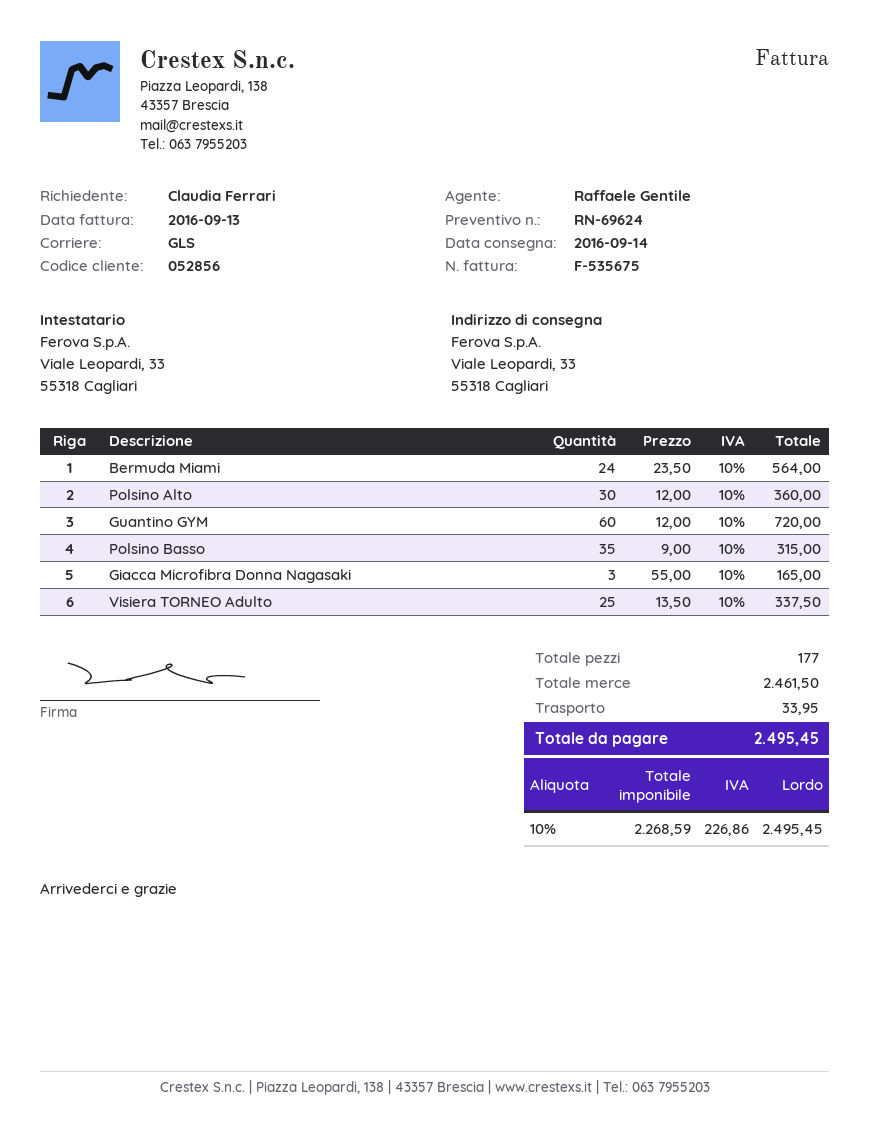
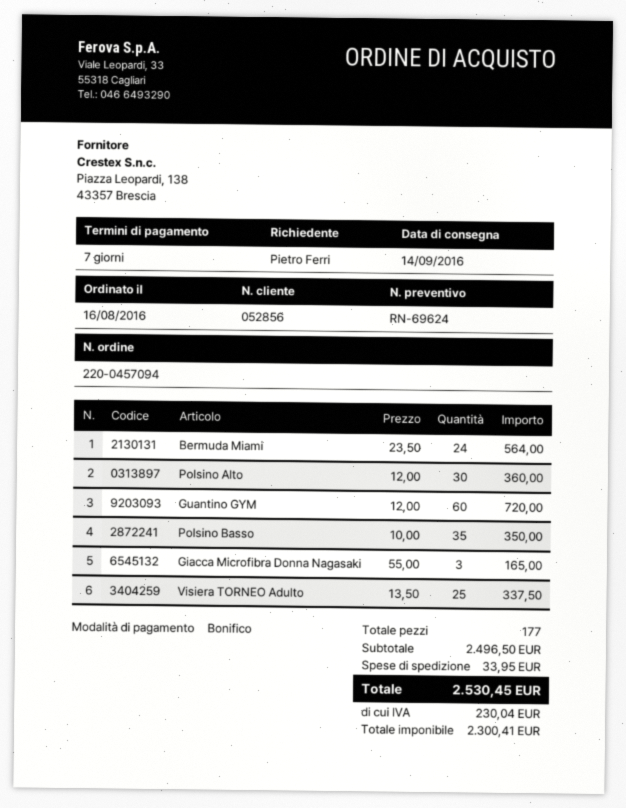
ordered by: Claudia Ferrari -> Pietro Ferri
Polsino Basso: 35 x 9.00 = 315.00 -> 35 x 10.00 = 350.00
subtotal: 2461.50 -> 2496.50
net: 2268.59 -> 2300.41
tax: 226.86 -> 230.04
total: 2495.45 -> 2530.45

